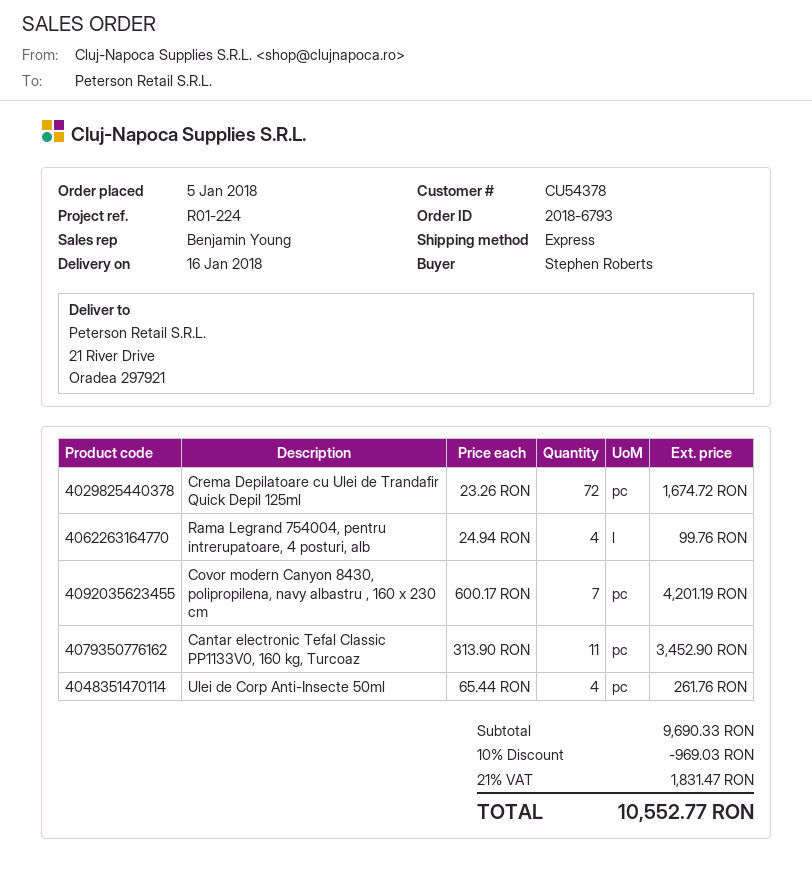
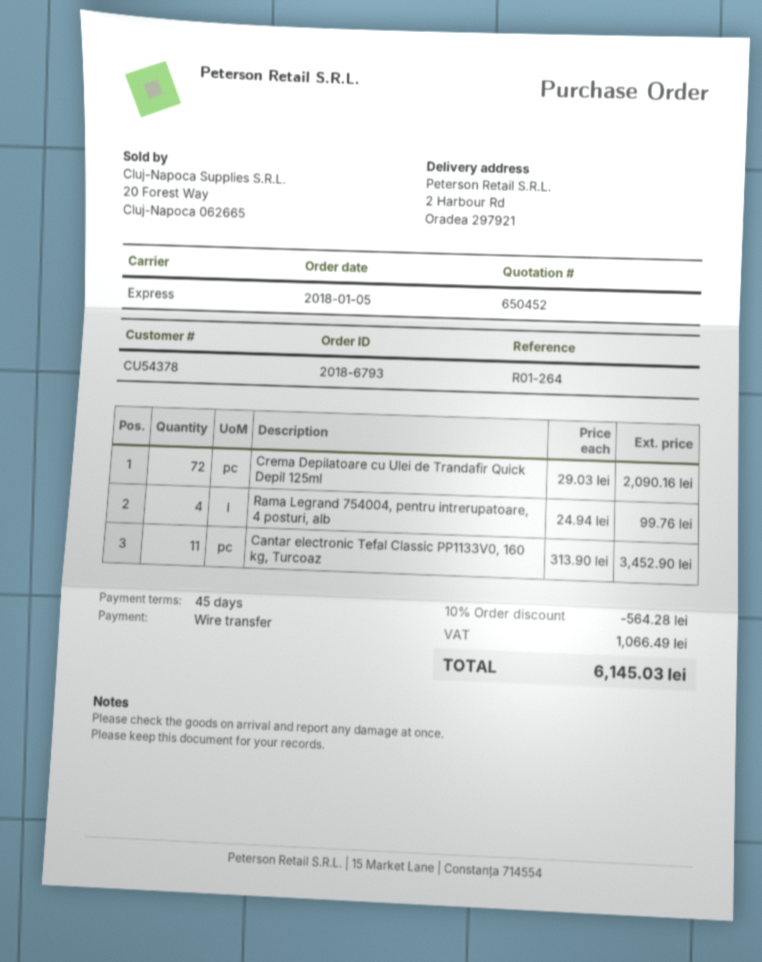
reference: R01-224 -> R01-264
ship to: 21 River Drive, Oradea 297921 -> 2 Harbour Rd, Oradea 297921
Crema Depilatoare cu Ulei de Trandafir Quick Depil 125ml: 72 x 23.26 = 1674.72 -> 72 x 29.03 = 2090.16
Covor modern Canyon 8430, polipropilena, navy albastru , 160 x 230 cm: 7 x 600.17 = 4201.19 -> none
Ulei de Corp Anti-Insecte 50ml: 4 x 65.44 = 261.76 -> none
discount: 10% = 969.03 -> 10% = 564.28
tax: 1831.47 -> 1066.49
total: 10552.77 -> 6145.03

